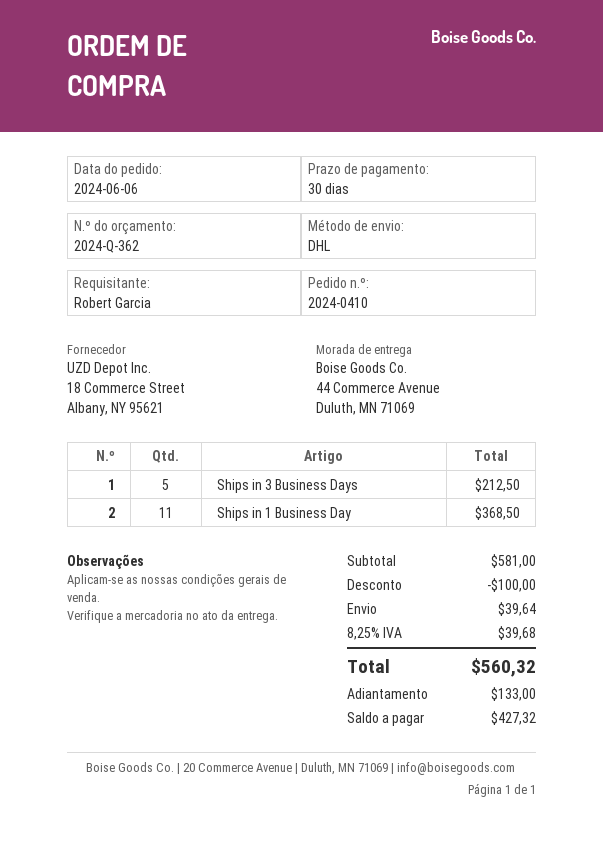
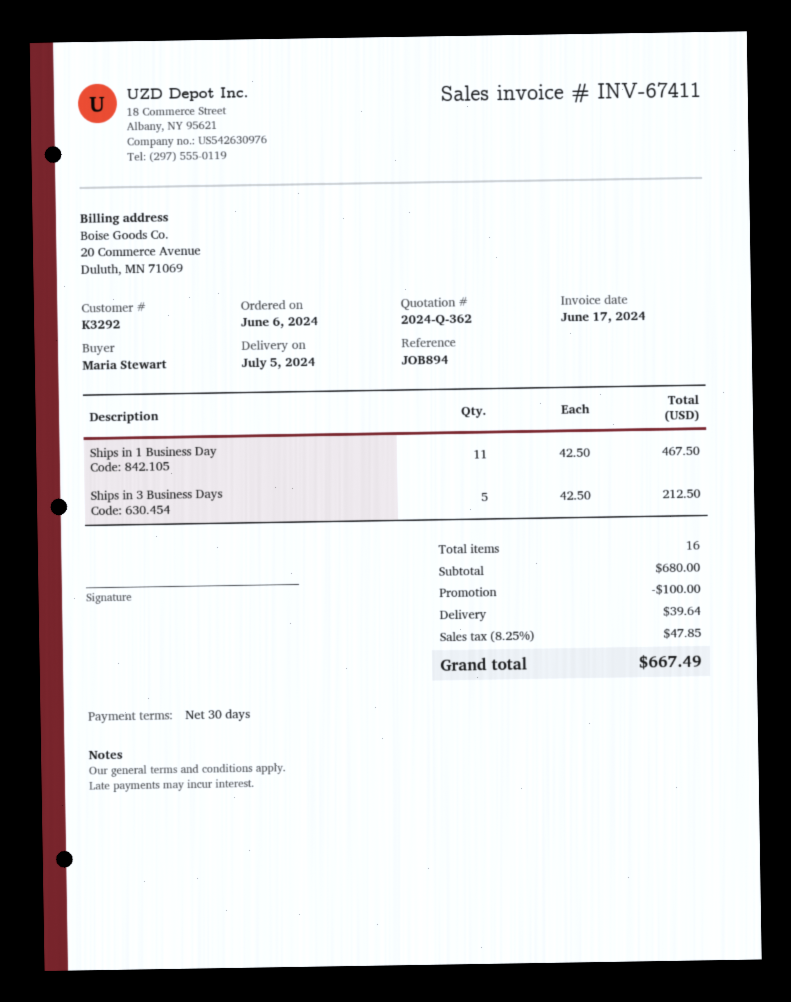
ordered by: Robert Garcia -> Maria Stewart
Ships in 1 Business Day: 11 for 368.50 -> 11 for 467.50
subtotal: 581.00 -> 680.00
tax: 8.25% = 39.68 -> 8.25% = 47.85
total: 560.32 -> 667.49

